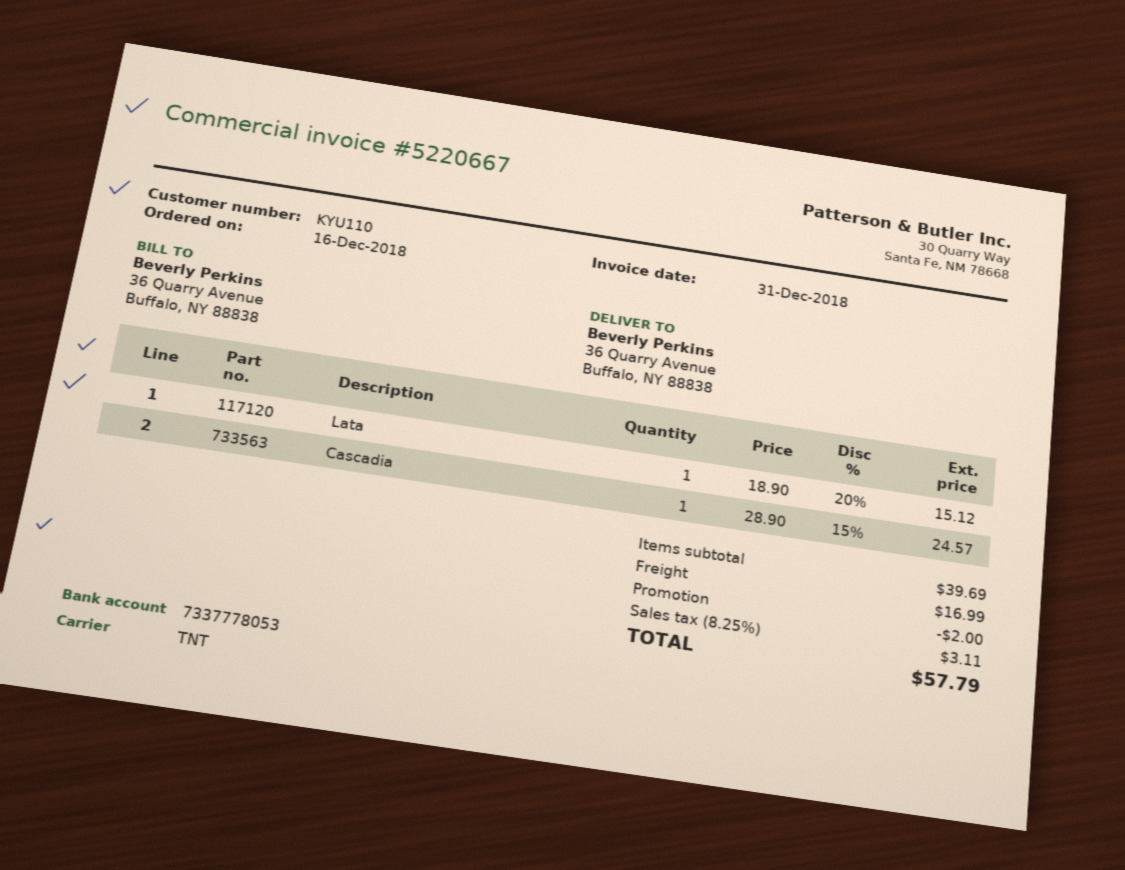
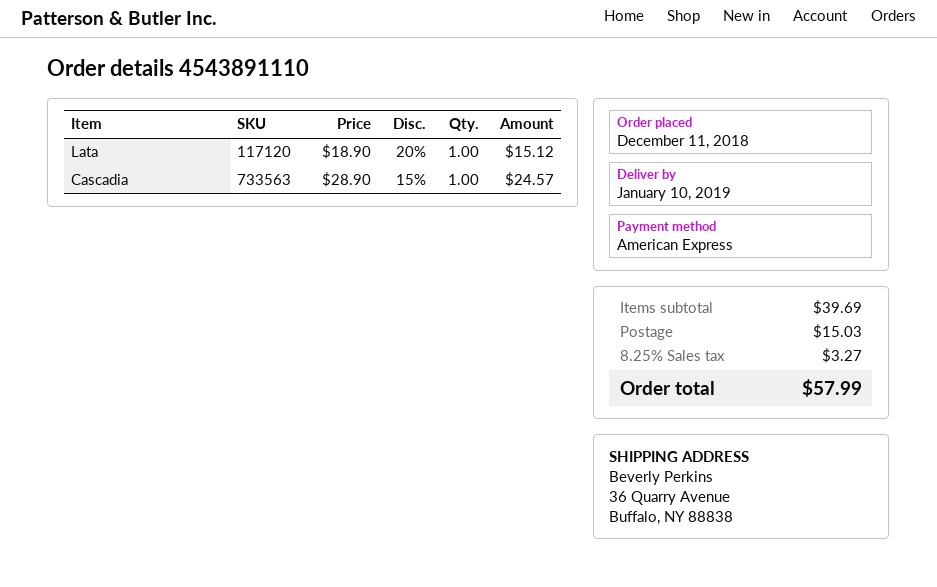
order date: 2018-12-16 -> 2018-12-11
discount: 2.00 -> none
shipping: 16.99 -> 15.03
tax: 8.25% = 3.11 -> 8.25% = 3.27
total: 57.79 -> 57.99

